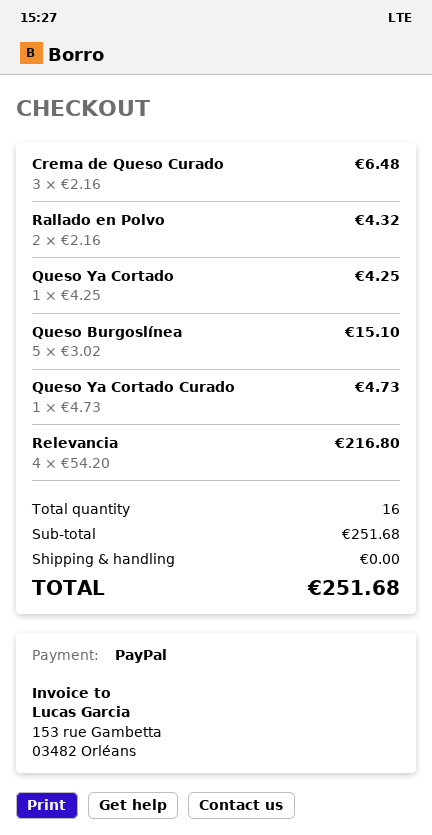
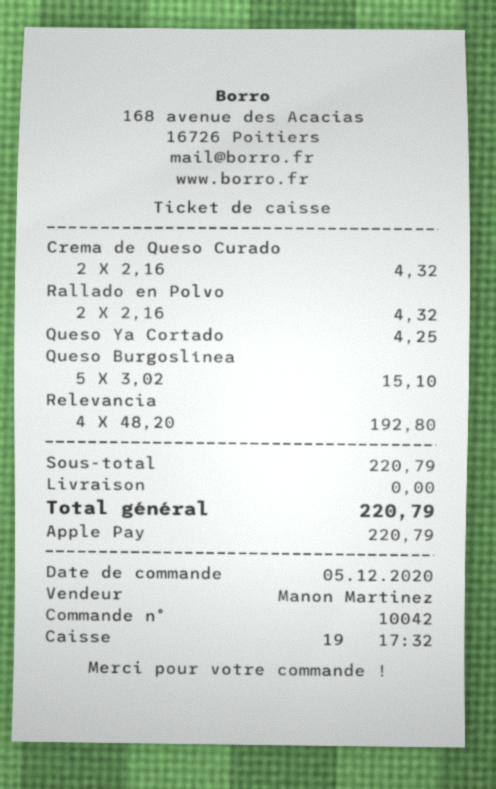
payment method: PayPal -> Apple Pay
Crema de Queso Curado: 3 x 2.16 = 6.48 -> 2 x 2.16 = 4.32
Queso Ya Cortado Curado: 1 x 4.73 = 4.73 -> none
Relevancia: 4 x 54.20 = 216.80 -> 4 x 48.20 = 192.80
subtotal: 251.68 -> 220.79
total: 251.68 -> 220.79

